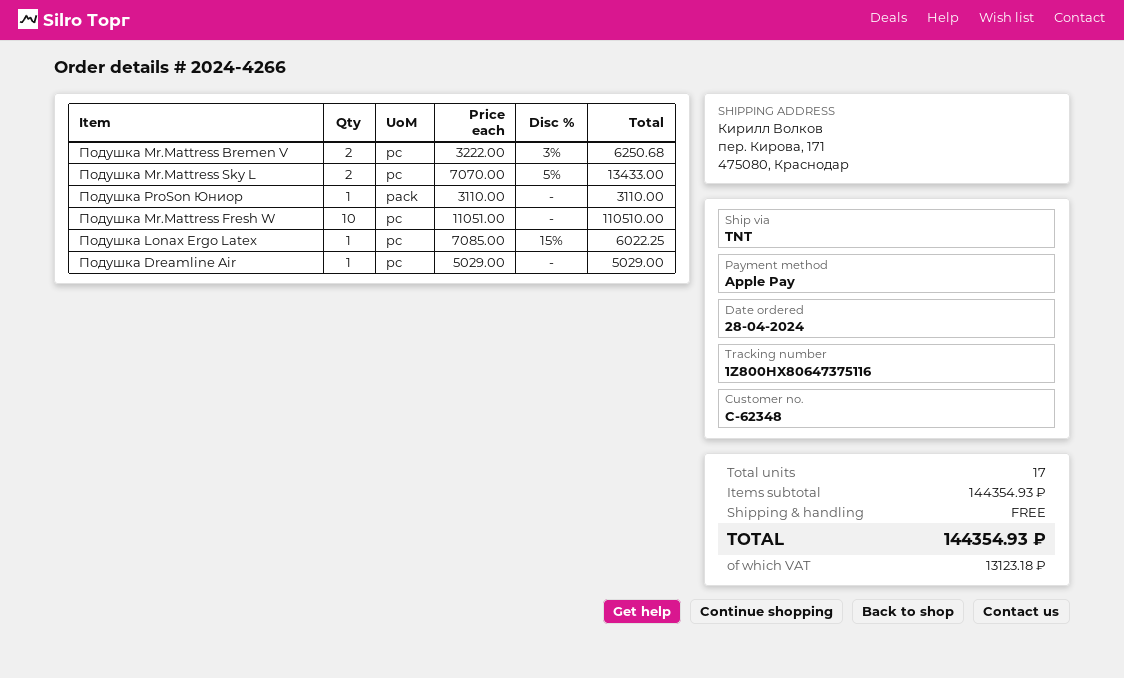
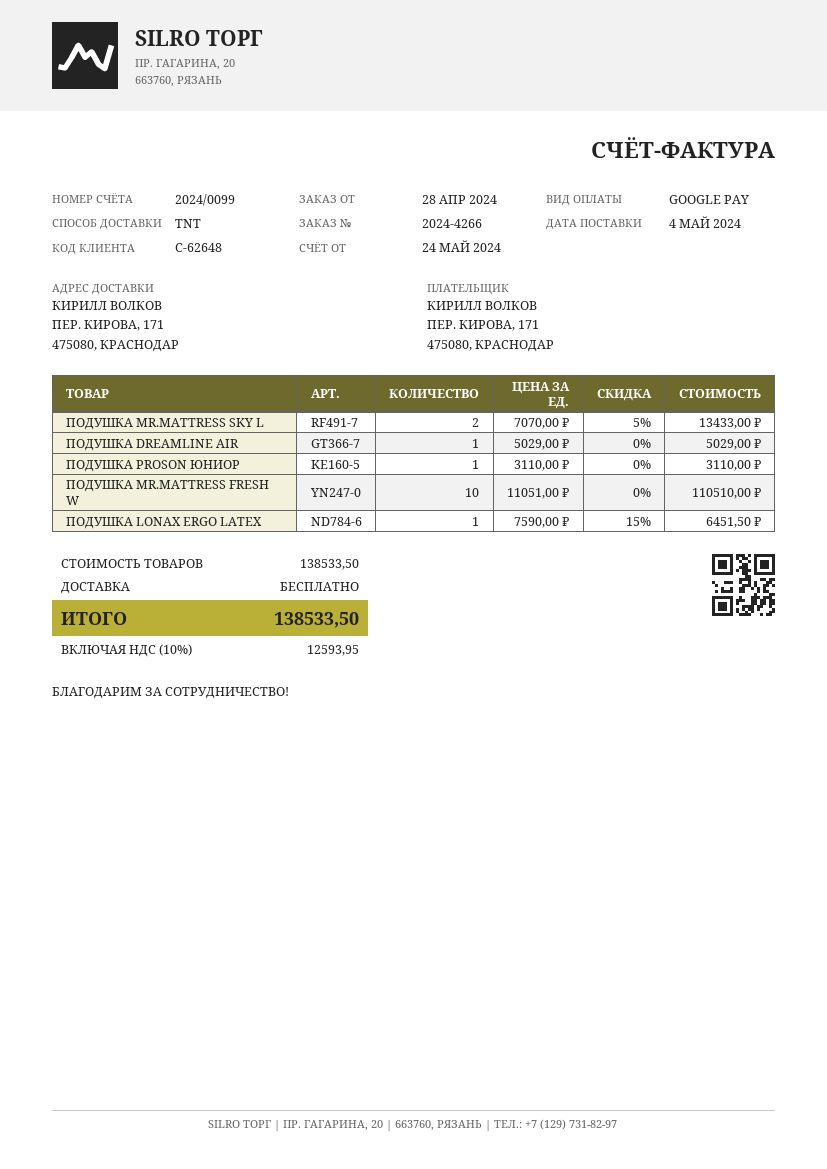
customer number: C-62348 -> C-62648
payment method: Apple Pay -> Google Pay
Подушка Mr.Mattress Bremen V: 2 x 3222.00 - 3% = 6250.68 -> none
Подушка Lonax Ergo Latex: 1 x 7085.00 - 15% = 6022.25 -> 1 x 7590.00 - 15% = 6451.50
subtotal: 144354.93 -> 138533.50
tax: 13123.18 -> 12593.95
total: 144354.93 -> 138533.50

